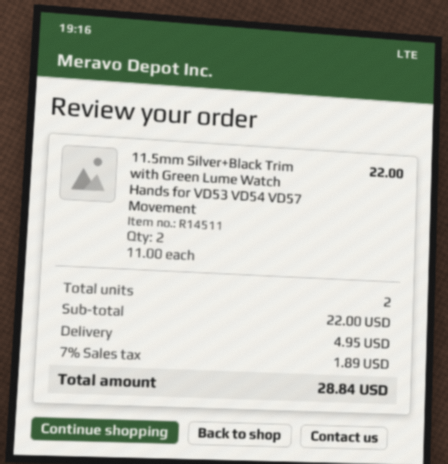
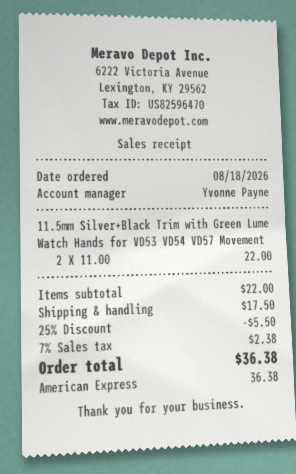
discount: none -> 25% = 5.50
shipping: 4.95 -> 17.50
tax: 7% = 1.89 -> 7% = 2.38
total: 28.84 -> 36.38

